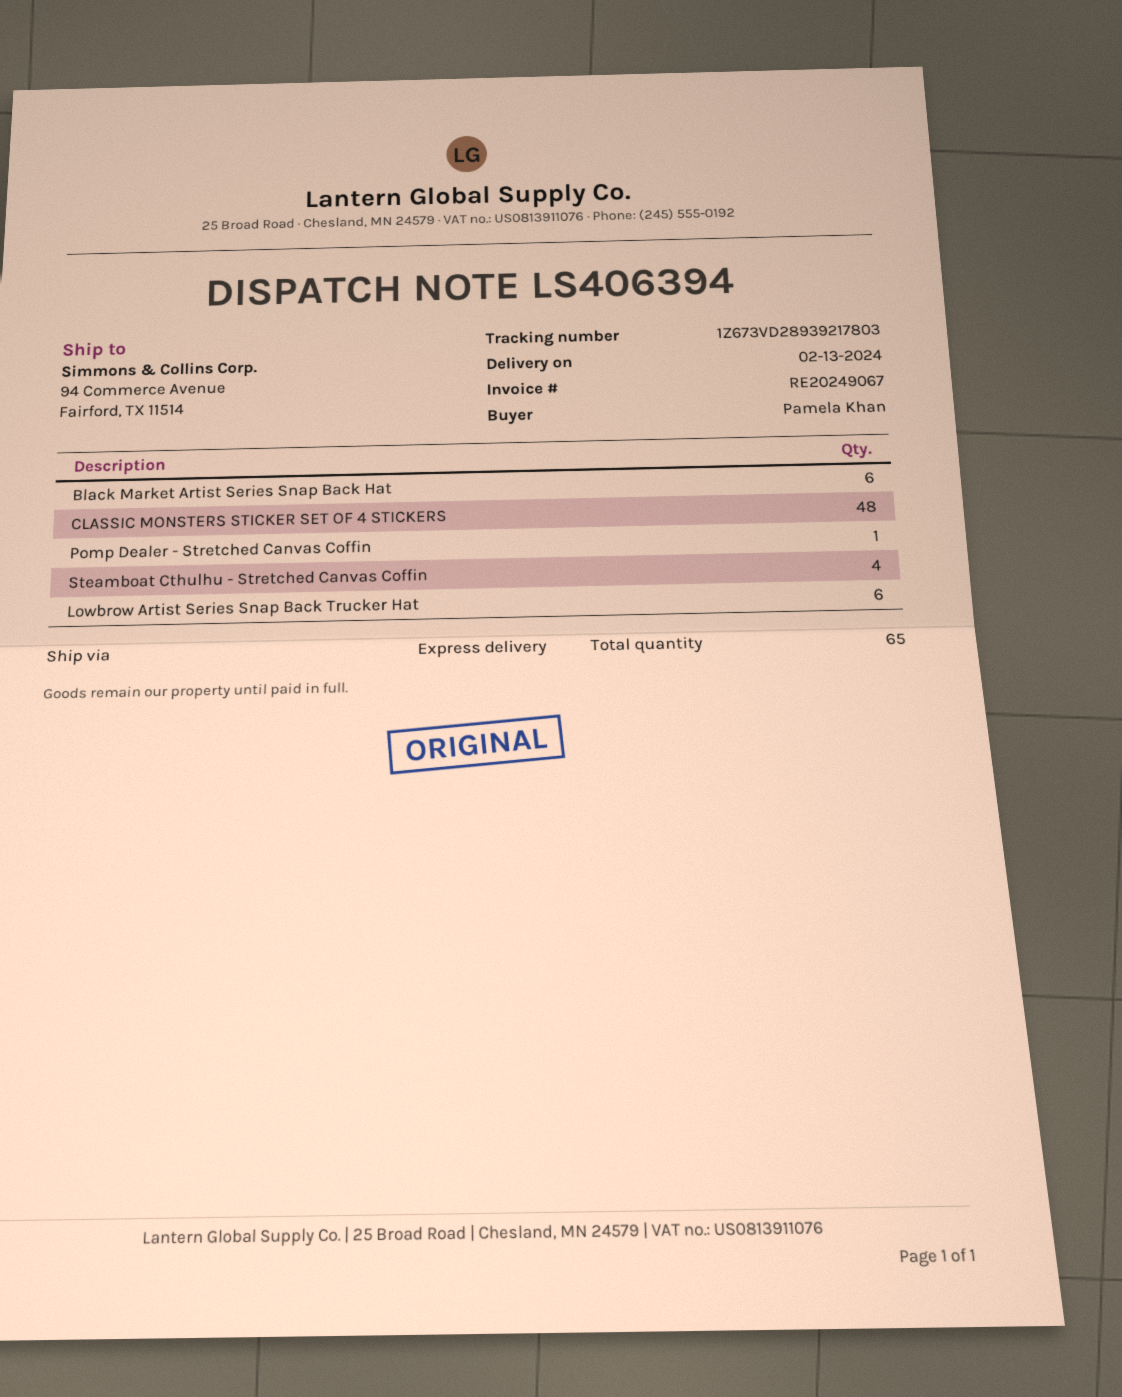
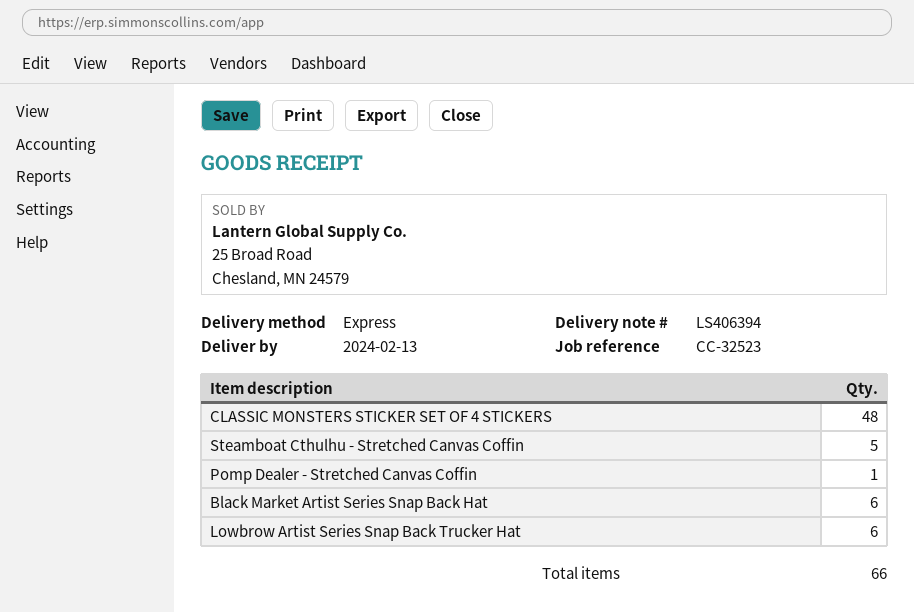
Steamboat Cthulhu - Stretched Canvas Coffin: 4 -> 5
total quantity: 65 -> 66

